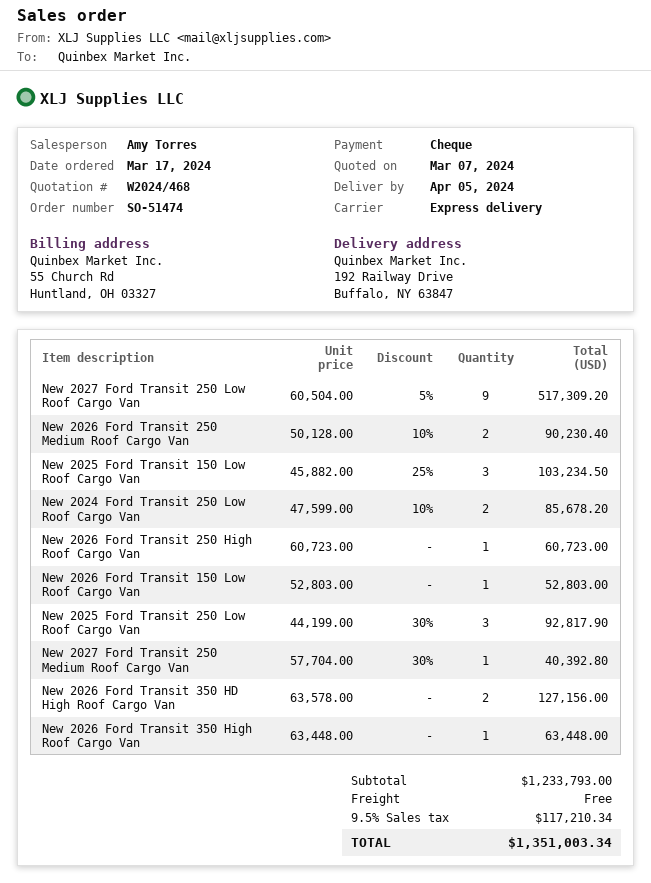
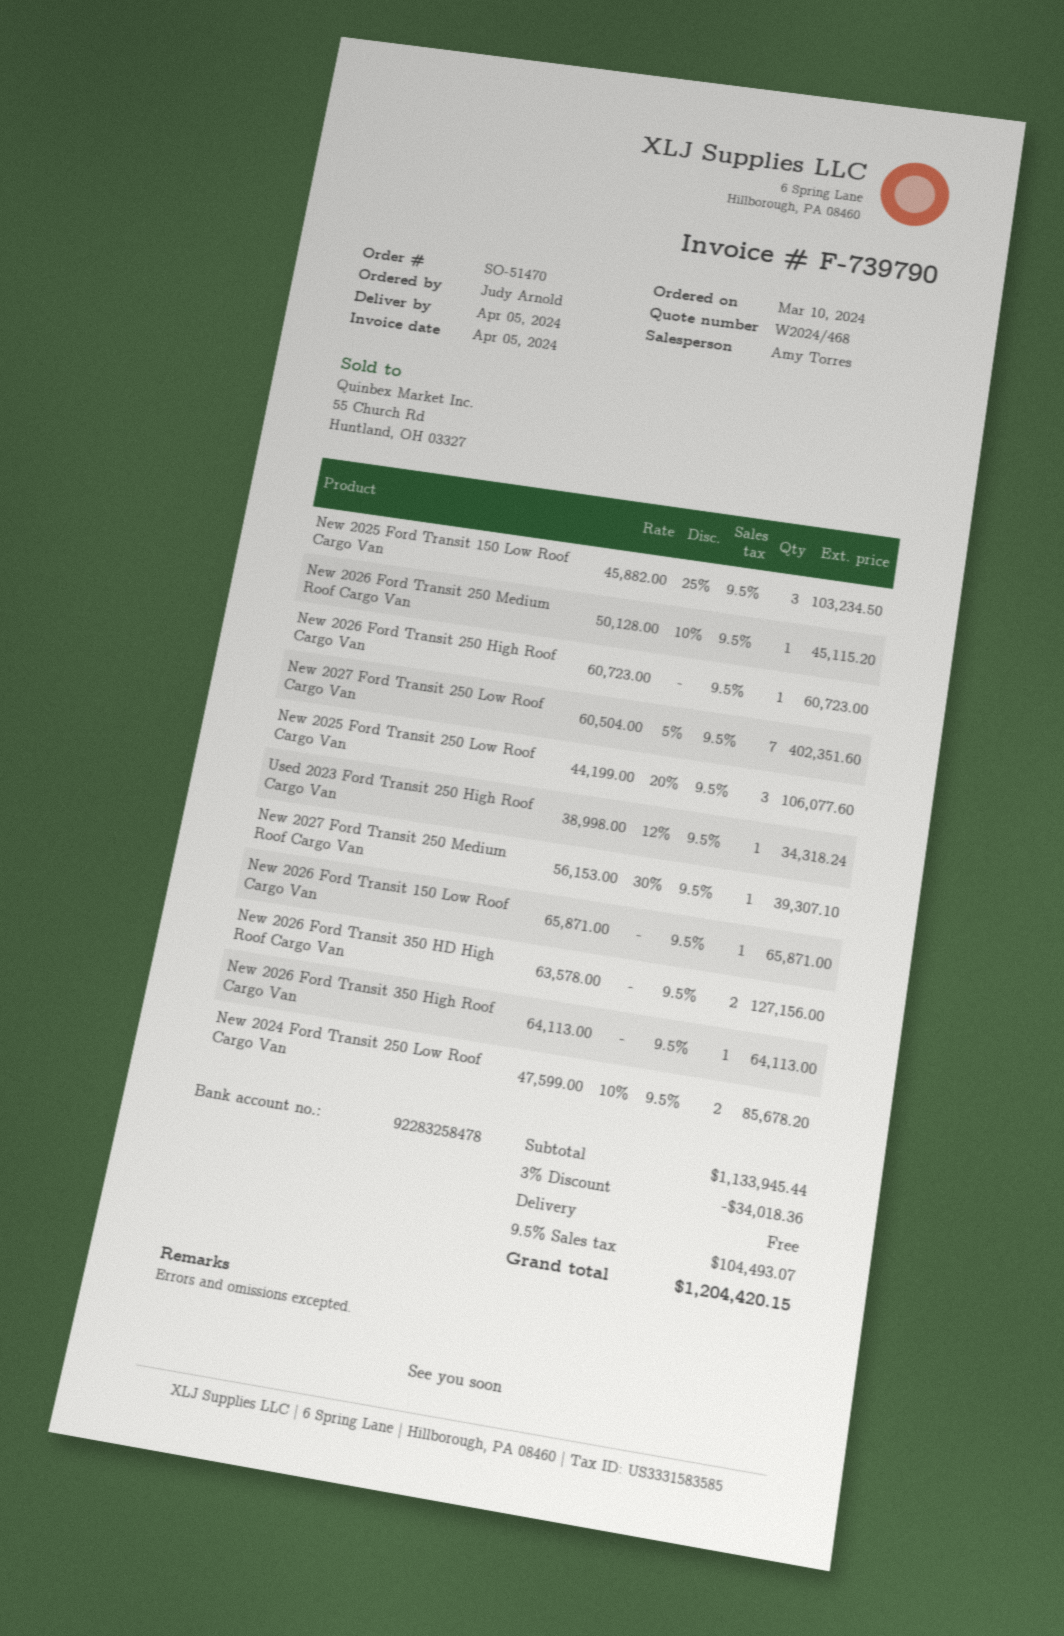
order number: SO-51474 -> SO-51470
order date: 2024-03-17 -> 2024-03-10
New 2027 Ford Transit 250 Low Roof Cargo Van: 9 x 60504.00 - 5% = 517309.20 -> 7 x 60504.00 - 5% = 402351.60
New 2026 Ford Transit 250 Medium Roof Cargo Van: 2 x 50128.00 - 10% = 90230.40 -> 1 x 50128.00 - 10% = 45115.20
New 2026 Ford Transit 150 Low Roof Cargo Van: 1 x 52803.00 = 52803.00 -> 1 x 65871.00 = 65871.00
New 2025 Ford Transit 250 Low Roof Cargo Van: 3 x 44199.00 - 30% = 92817.90 -> 3 x 44199.00 - 20% = 106077.60
New 2027 Ford Transit 250 Medium Roof Cargo Van: 1 x 57704.00 - 30% = 40392.80 -> 1 x 56153.00 - 30% = 39307.10
New 2026 Ford Transit 350 High Roof Cargo Van: 1 x 63448.00 = 63448.00 -> 1 x 64113.00 = 64113.00
Used 2023 Ford Transit 250 High Roof Cargo Van: none -> 1 x 38998.00 - 12% = 34318.24
subtotal: 1233793.00 -> 1133945.44
discount: none -> 3% = 34018.36
tax: 9.5% = 117210.34 -> 9.5% = 104493.07
total: 1351003.34 -> 1204420.15

